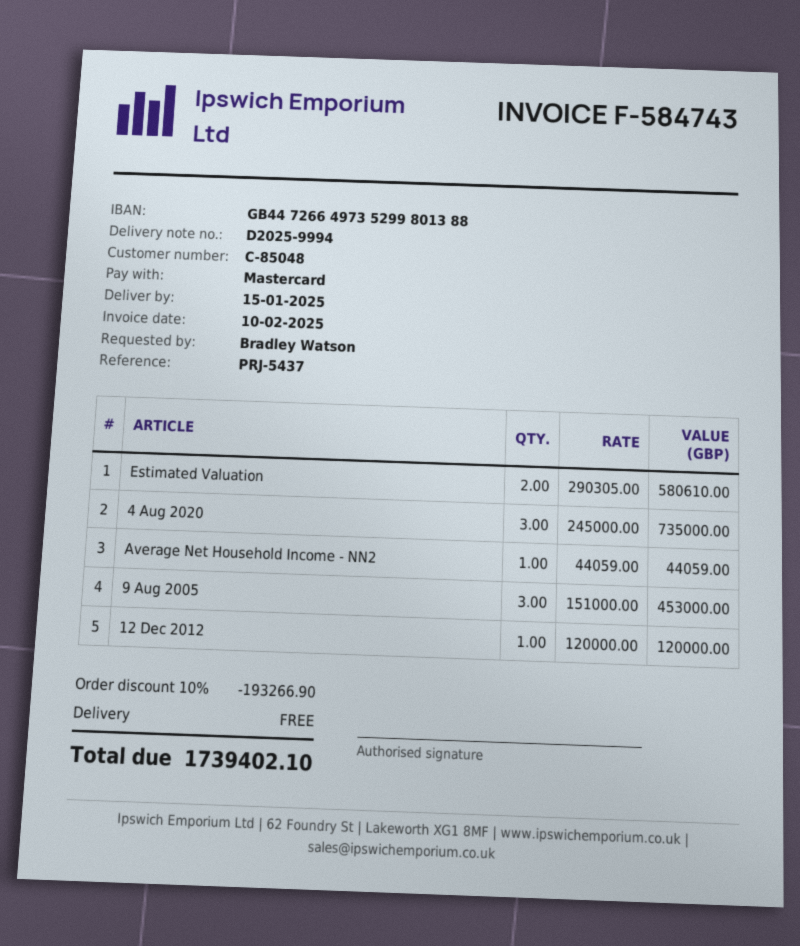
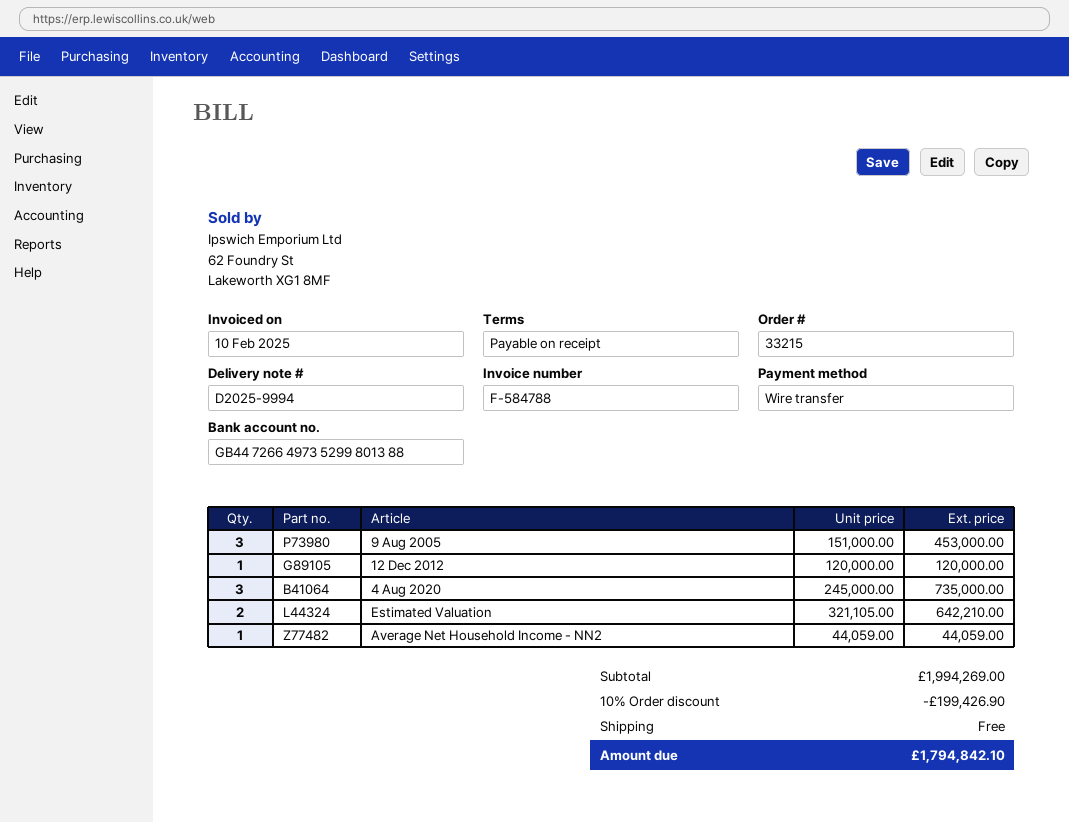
invoice number: F-584743 -> F-584788
payment method: Mastercard -> bank transfer
Estimated Valuation: 2 x 290305.00 = 580610.00 -> 2 x 321105.00 = 642210.00
discount: 10% = 193266.90 -> 10% = 199426.90
total: 1739402.10 -> 1794842.10

